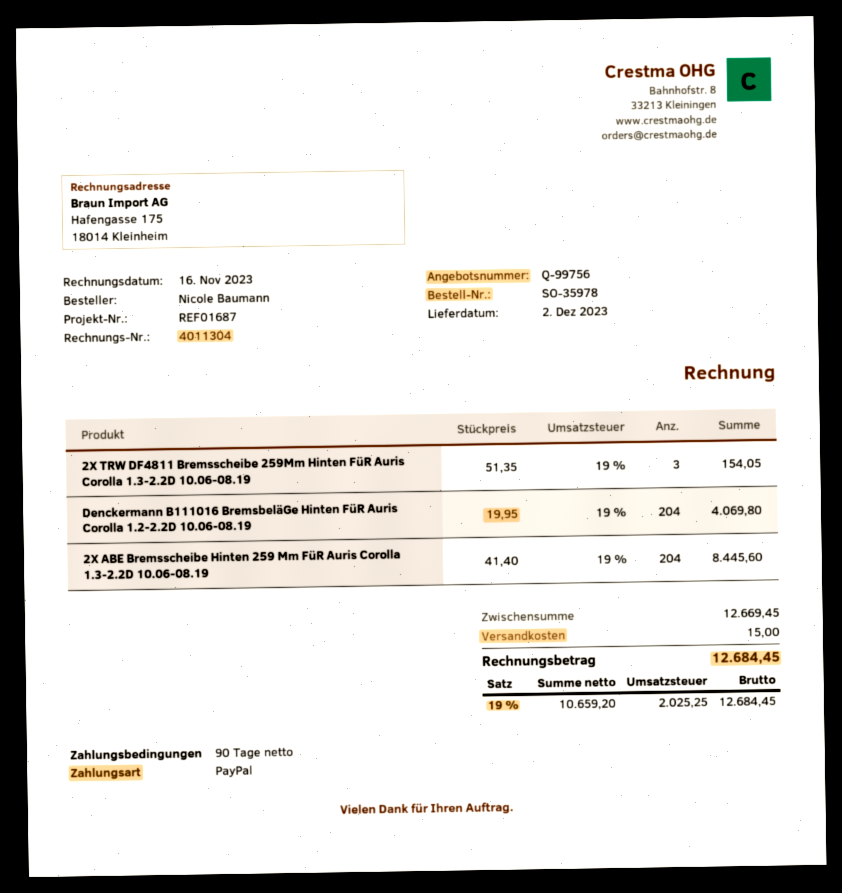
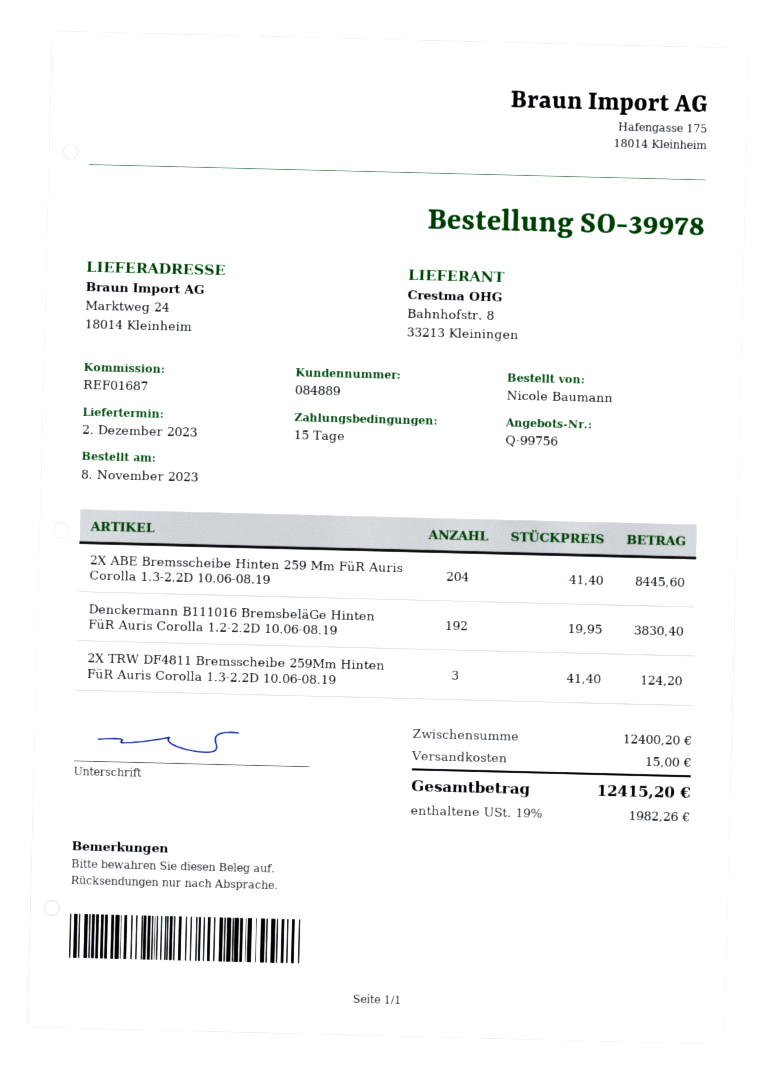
order number: SO-35978 -> SO-39978
payment terms: 90 days -> 15 days
2X TRW DF4811 Bremsscheibe 259Mm Hinten FüR Auris Corolla 1.3-2.2D 10.06-08.19: 3 x 51.35 = 154.05 -> 3 x 41.40 = 124.20
Denckermann B111016 BremsbeläGe Hinten FüR Auris Corolla 1.2-2.2D 10.06-08.19: 204 x 19.95 = 4069.80 -> 192 x 19.95 = 3830.40
subtotal: 12669.45 -> 12400.20
tax: 19% = 2025.25 -> 19% = 1982.26
total: 12684.45 -> 12415.20

